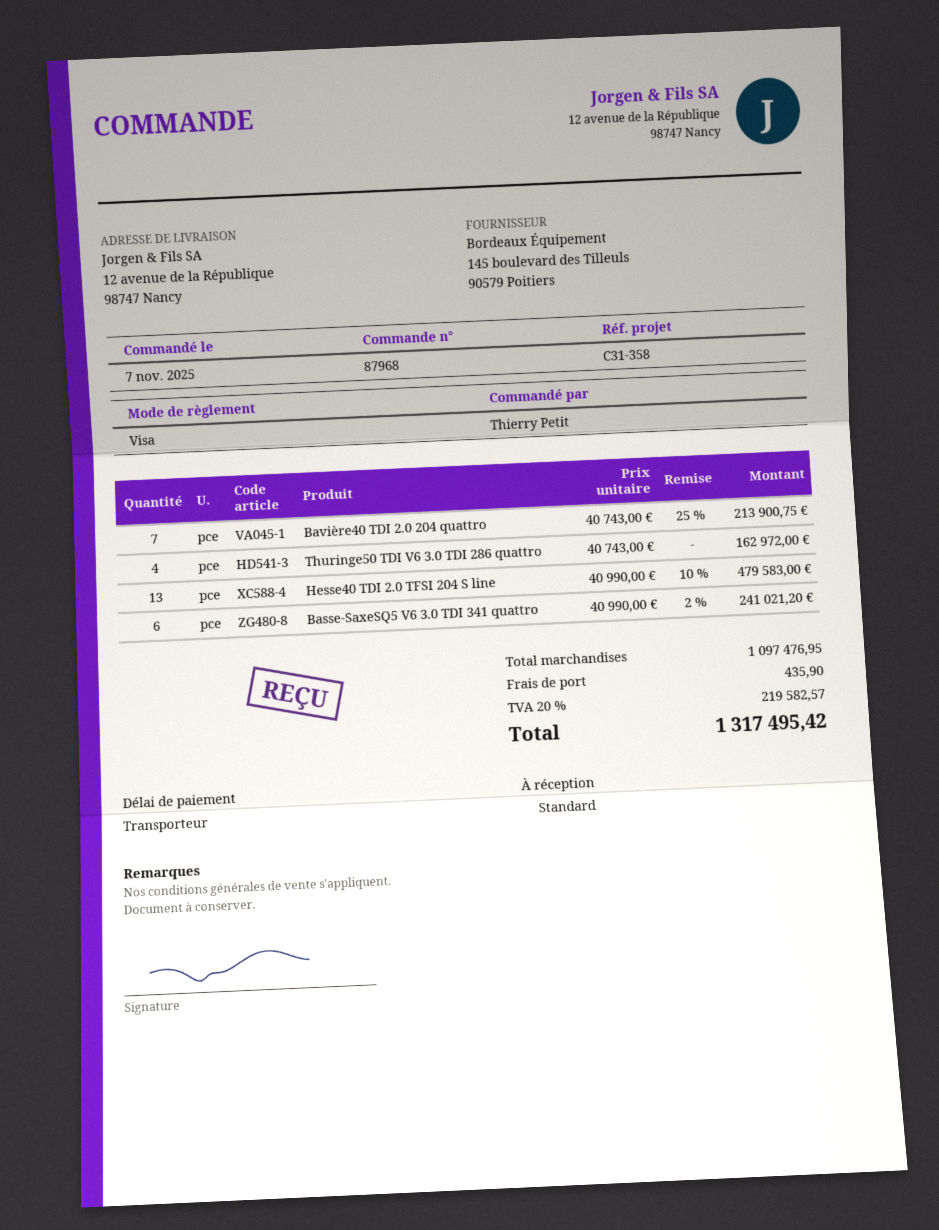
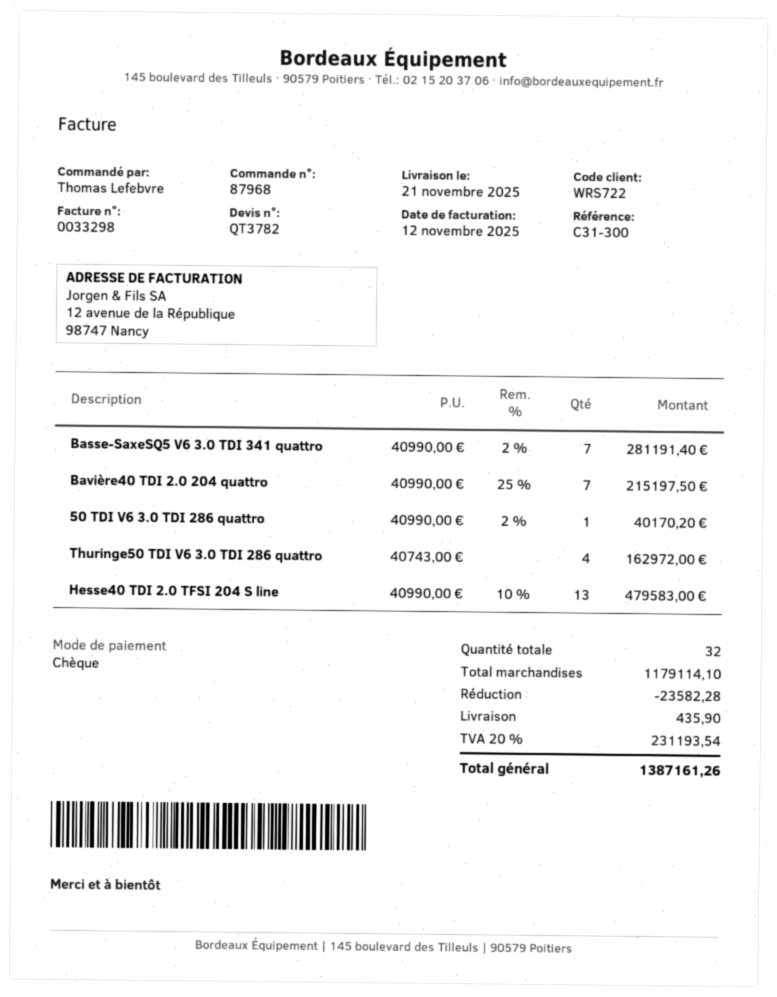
reference: C31-358 -> C31-300
ordered by: Thierry Petit -> Thomas Lefebvre
payment method: Visa -> cheque
Bavière40 TDI 2.0 204 quattro: 7 x 40743.00 - 25% = 213900.75 -> 7 x 40990.00 - 25% = 215197.50
Basse-SaxeSQ5 V6 3.0 TDI 341 quattro: 6 x 40990.00 - 2% = 241021.20 -> 7 x 40990.00 - 2% = 281191.40
50 TDI V6 3.0 TDI 286 quattro: none -> 1 x 40990.00 - 2% = 40170.20
subtotal: 1097476.95 -> 1179114.10
discount: none -> 23582.28
tax: 20% = 219582.57 -> 20% = 231193.54
total: 1317495.42 -> 1387161.26

